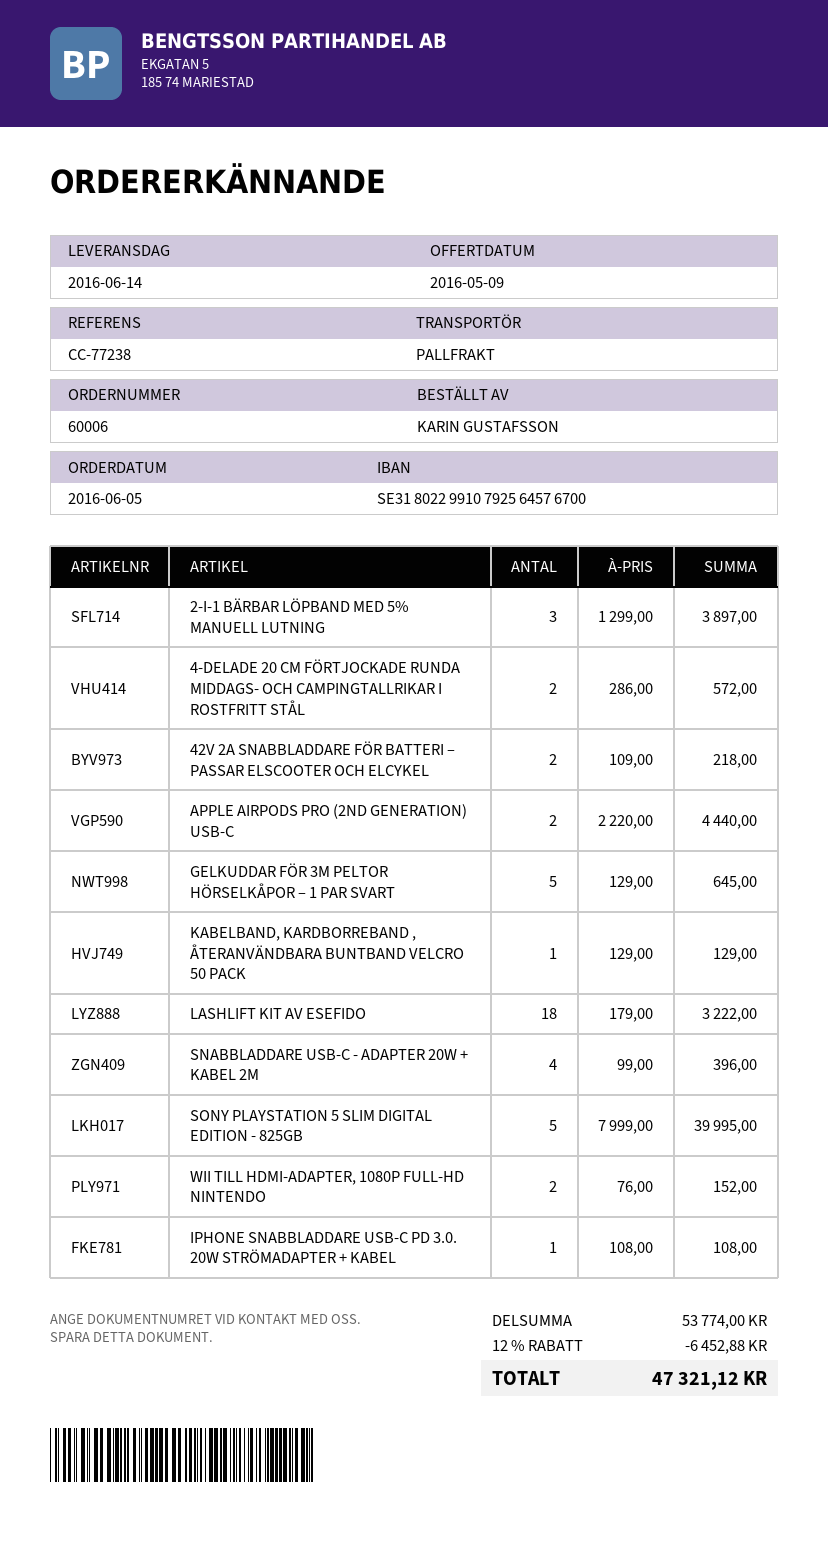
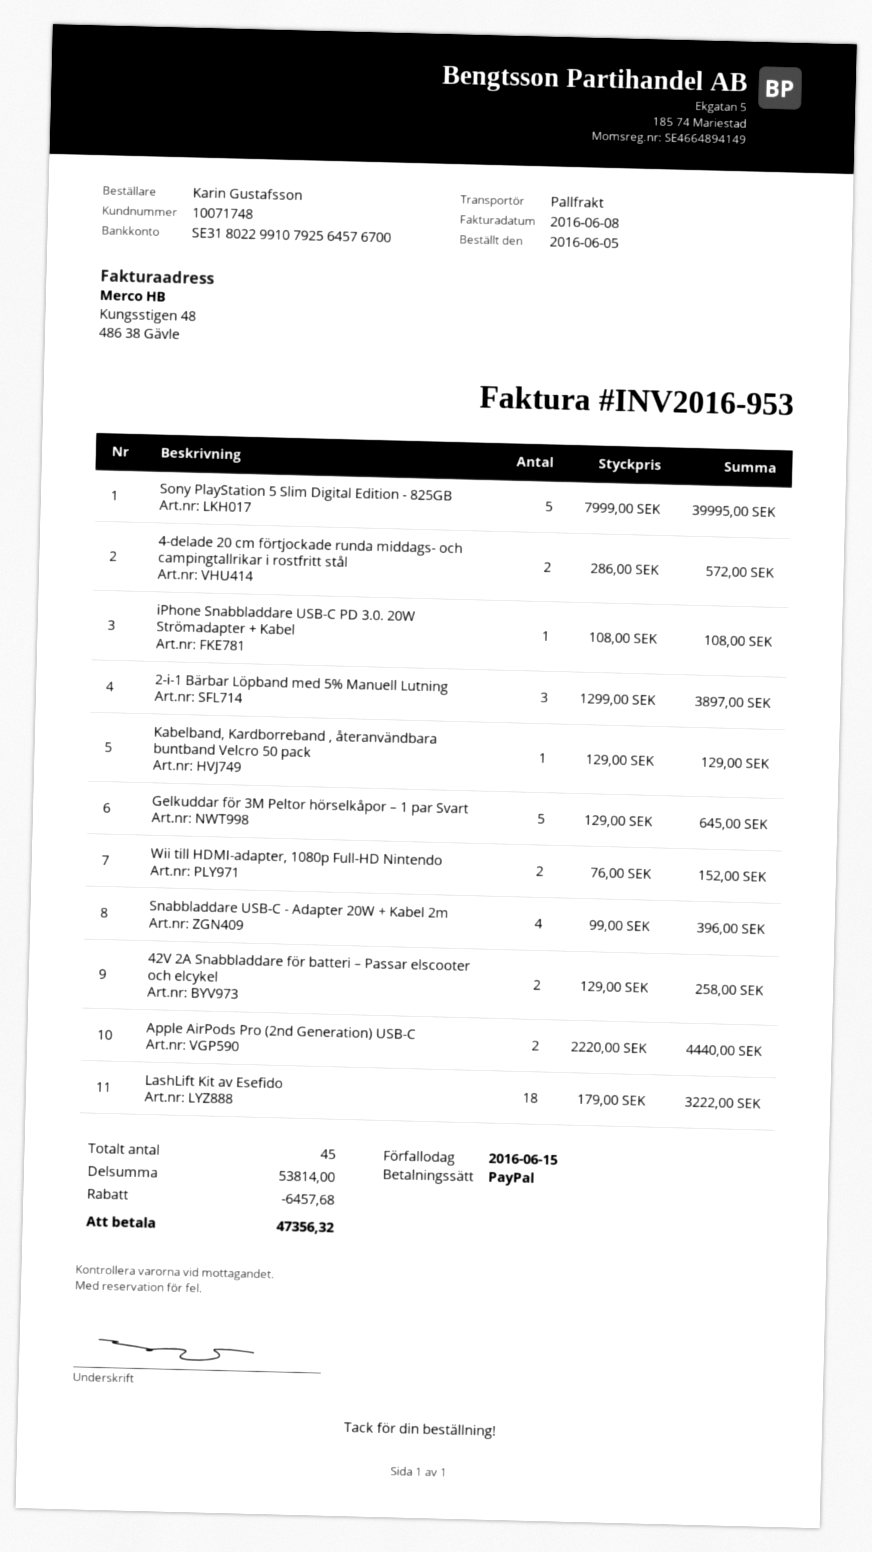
42V 2A SNABBLADDARE FÖR BATTERI – PASSAR ELSCOOTER OCH ELCYKEL: 2 x 109.00 = 218.00 -> 2 x 129.00 = 258.00
subtotal: 53774.00 -> 53814.00
discount: 6452.88 -> 6457.68
total: 47321.12 -> 47356.32

